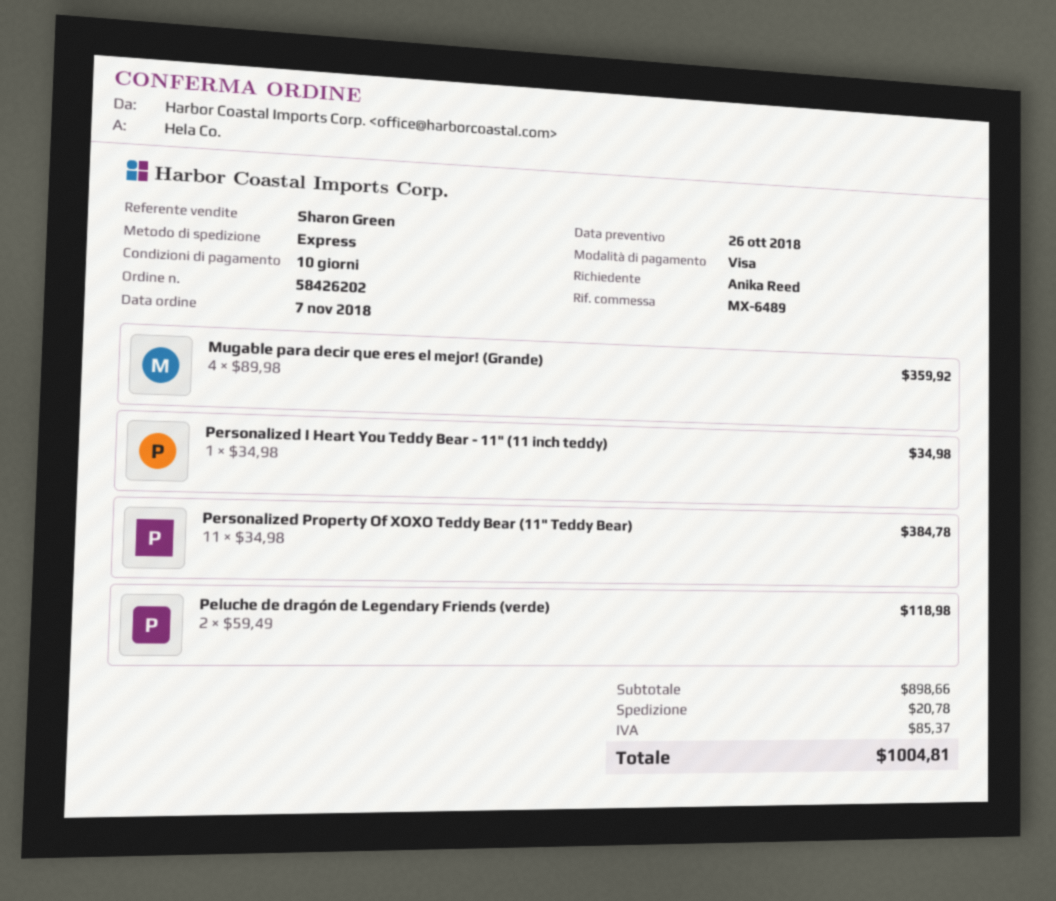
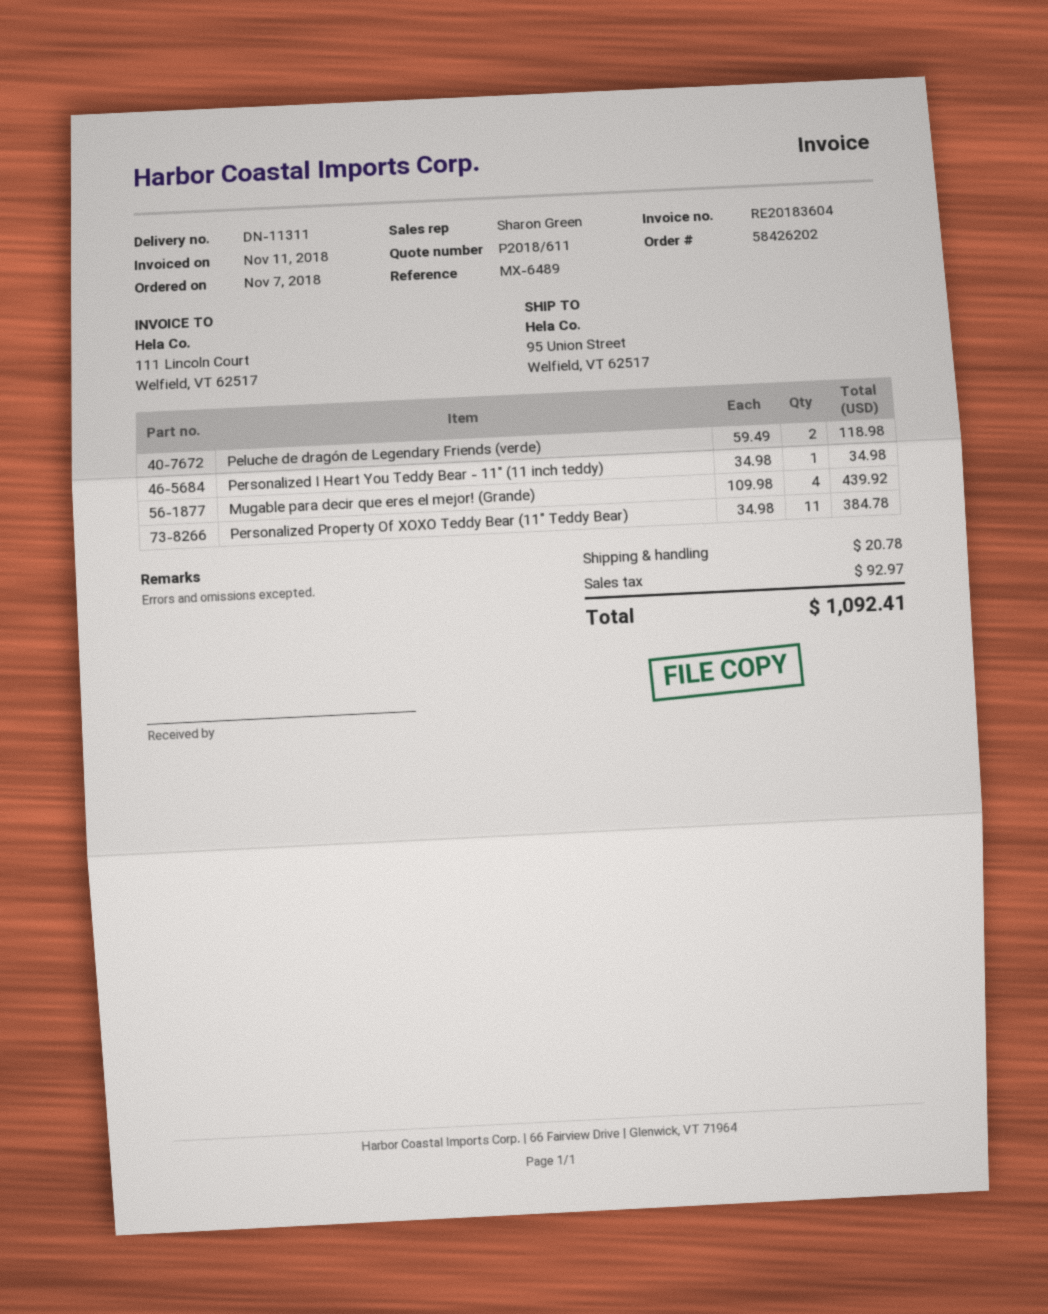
Mugable para decir que eres el mejor! (Grande): 4 x 89.98 = 359.92 -> 4 x 109.98 = 439.92
tax: 85.37 -> 92.97
total: 1004.81 -> 1092.41

